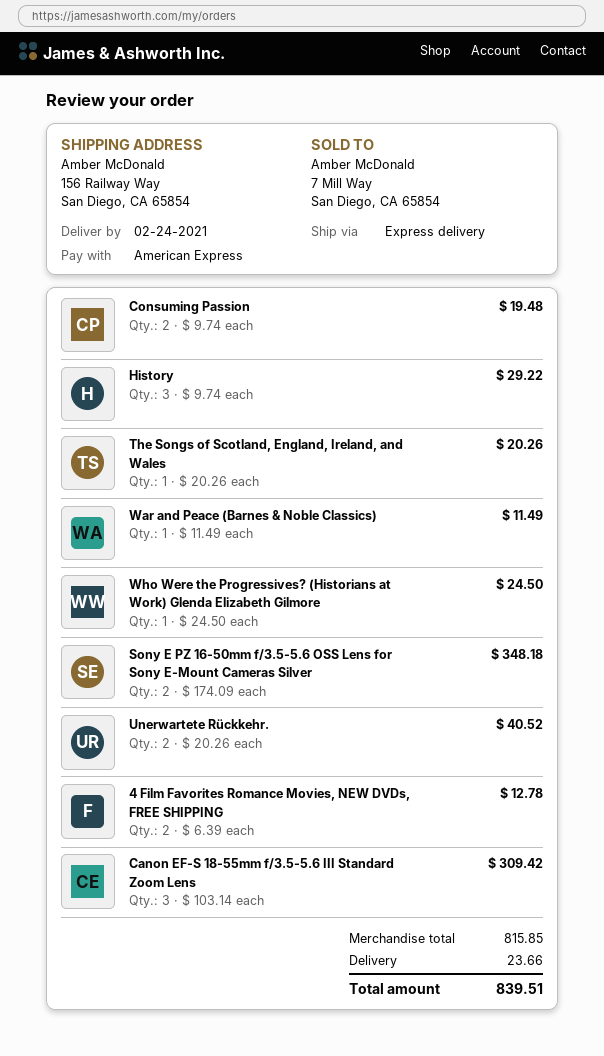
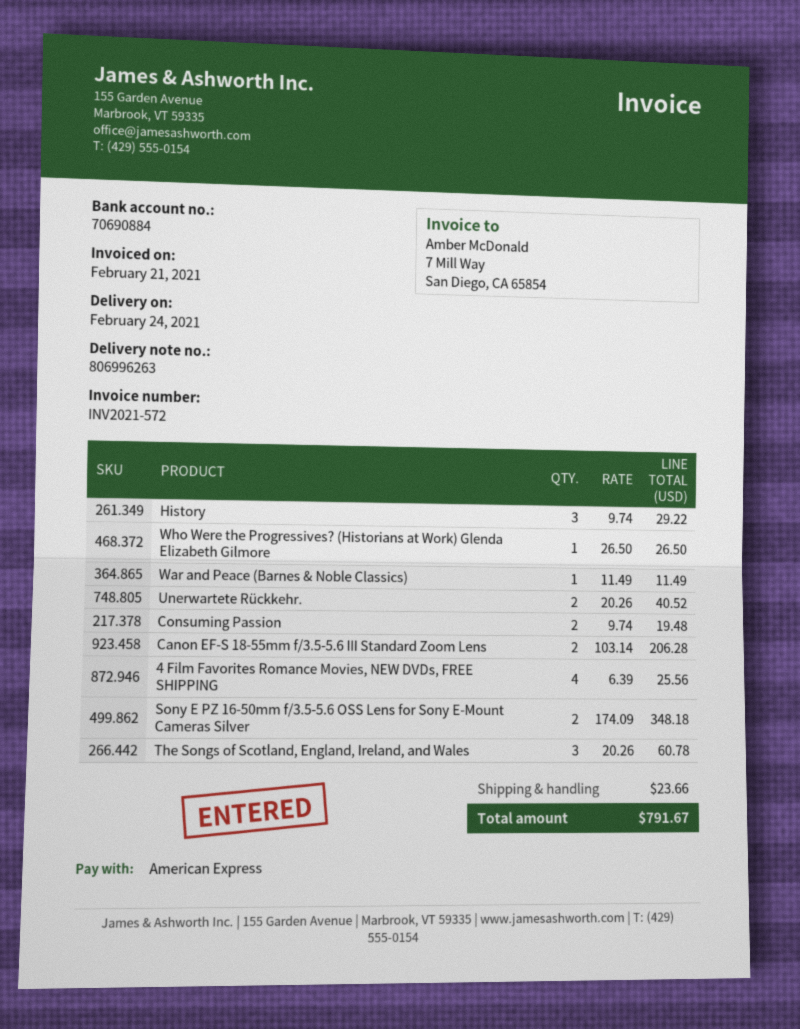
The Songs of Scotland, England, Ireland, and Wales: 1 x 20.26 = 20.26 -> 3 x 20.26 = 60.78
Who Were the Progressives? (Historians at Work) Glenda Elizabeth Gilmore: 1 x 24.50 = 24.50 -> 1 x 26.50 = 26.50
4 Film Favorites Romance Movies, NEW DVDs, FREE SHIPPING: 2 x 6.39 = 12.78 -> 4 x 6.39 = 25.56
Canon EF-S 18-55mm f/3.5-5.6 III Standard Zoom Lens: 3 x 103.14 = 309.42 -> 2 x 103.14 = 206.28
total: 839.51 -> 791.67

